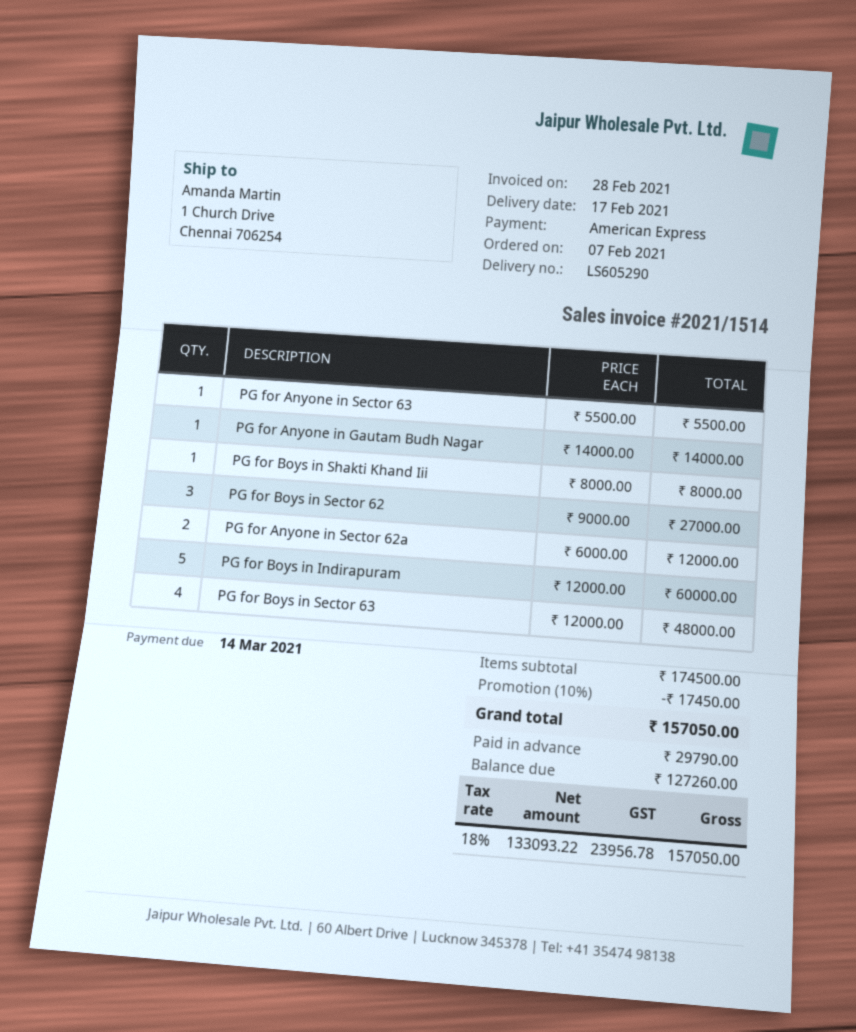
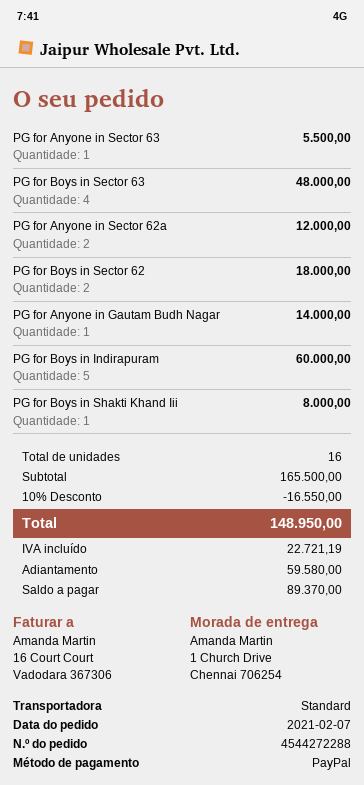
payment method: American Express -> PayPal
PG for Boys in Sector 62: 3 for 27000.00 -> 2 for 18000.00
subtotal: 174500.00 -> 165500.00
discount: 10% = 17450.00 -> 10% = 16550.00
tax: 23956.78 -> 22721.19
total: 157050.00 -> 148950.00
deposit: 29790.00 -> 59580.00
balance: 127260.00 -> 89370.00

